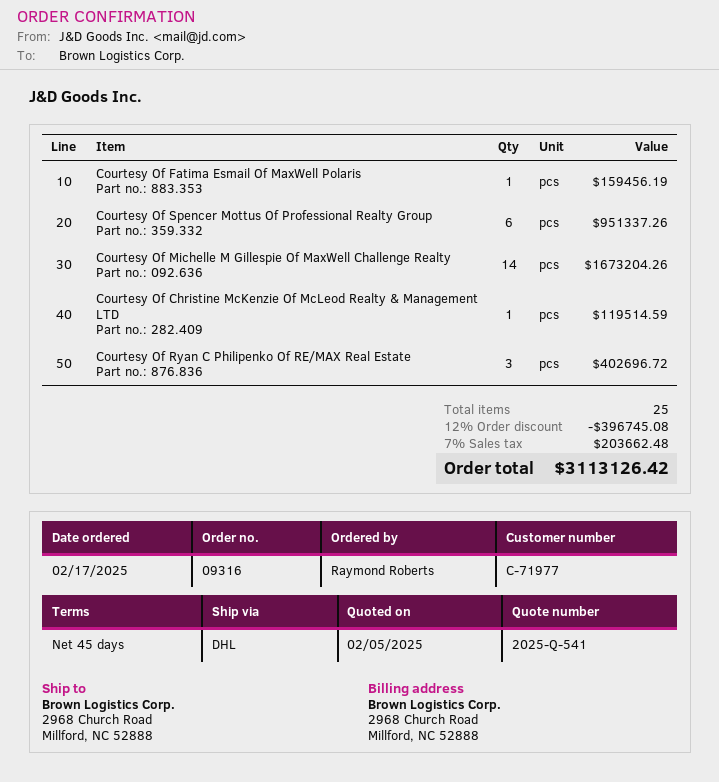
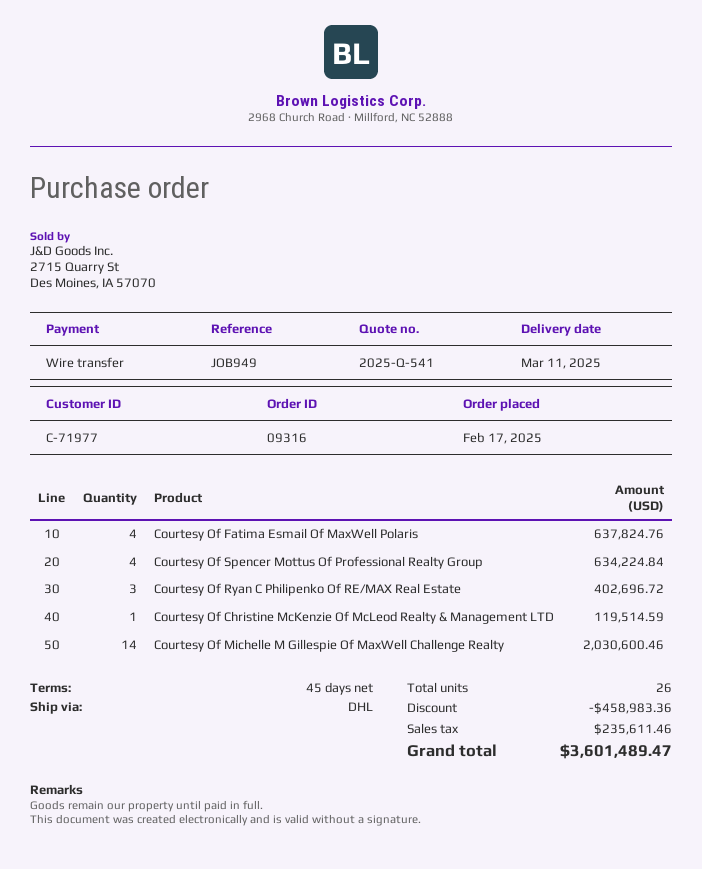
Courtesy Of Fatima Esmail Of MaxWell Polaris: 1 for 159456.19 -> 4 for 637824.76
Courtesy Of Spencer Mottus Of Professional Realty Group: 6 for 951337.26 -> 4 for 634224.84
Courtesy Of Michelle M Gillespie Of MaxWell Challenge Realty: 14 for 1673204.26 -> 14 for 2030600.46
total quantity: 25 -> 26
discount: 396745.08 -> 458983.36
tax: 203662.48 -> 235611.46
total: 3113126.42 -> 3601489.47

